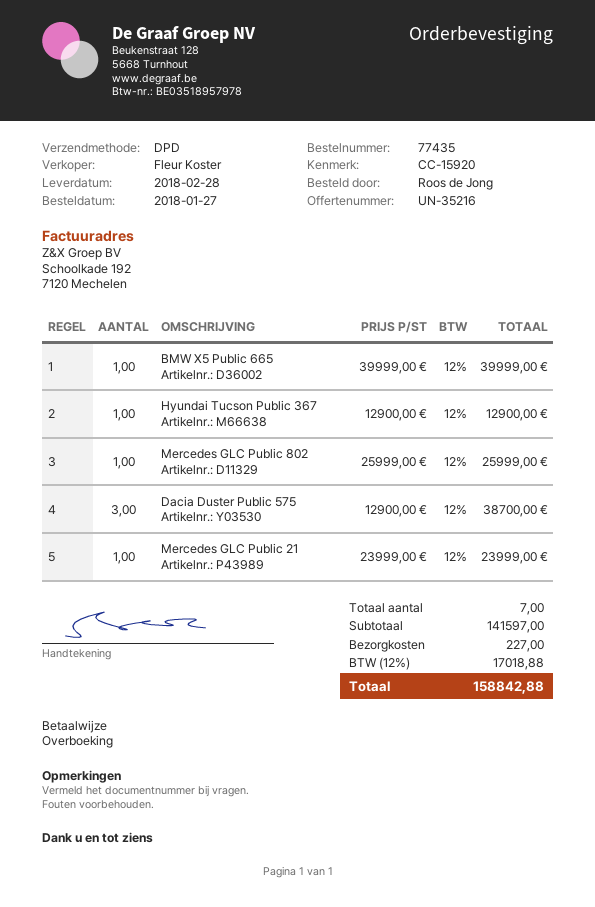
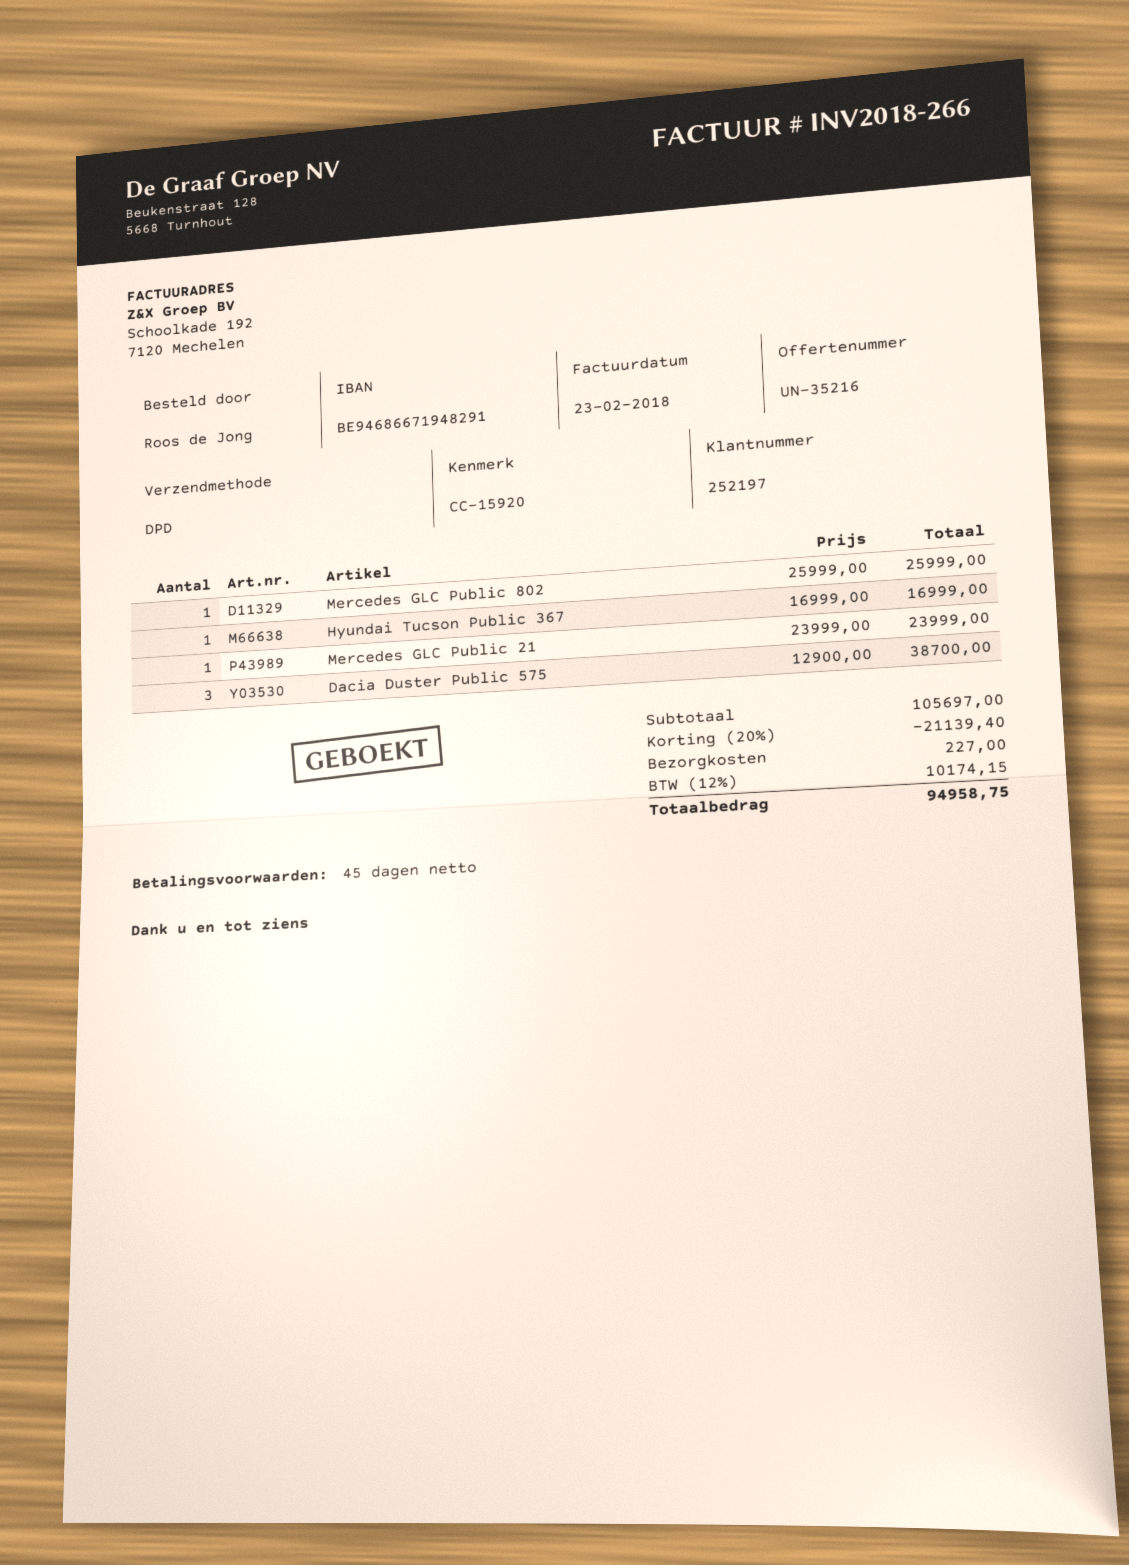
BMW X5 Public 665: 1 x 39999.00 = 39999.00 -> none
Hyundai Tucson Public 367: 1 x 12900.00 = 12900.00 -> 1 x 16999.00 = 16999.00
subtotal: 141597.00 -> 105697.00
discount: none -> 20% = 21139.40
tax: 12% = 17018.88 -> 12% = 10174.15
total: 158842.88 -> 94958.75

